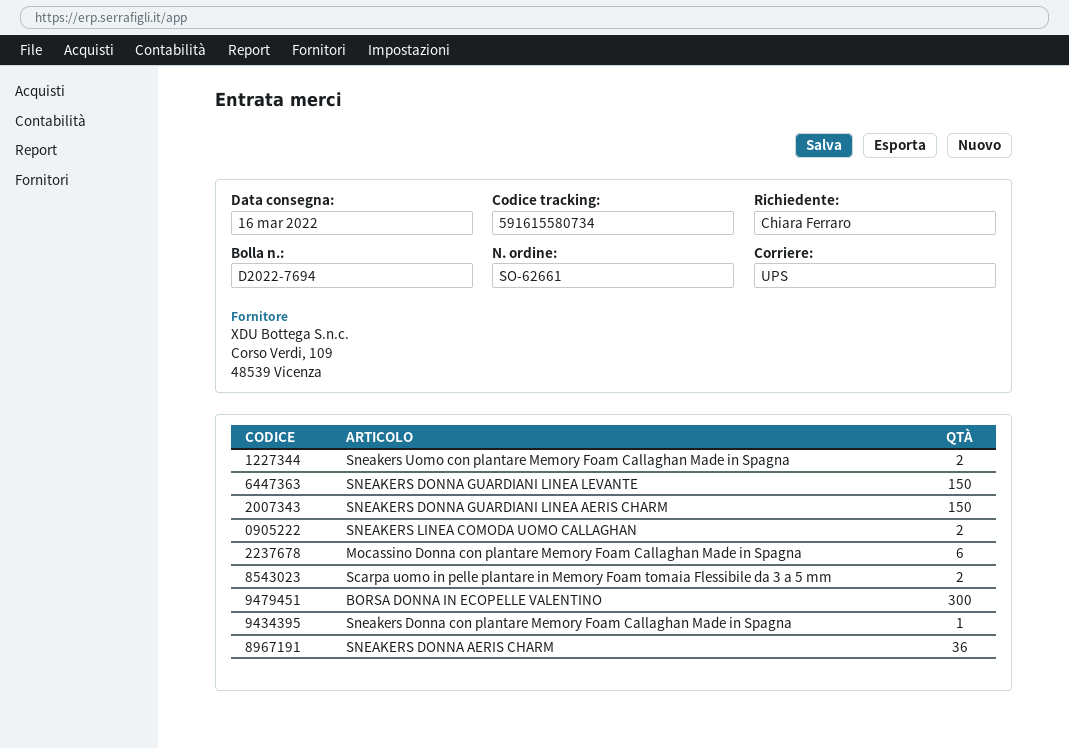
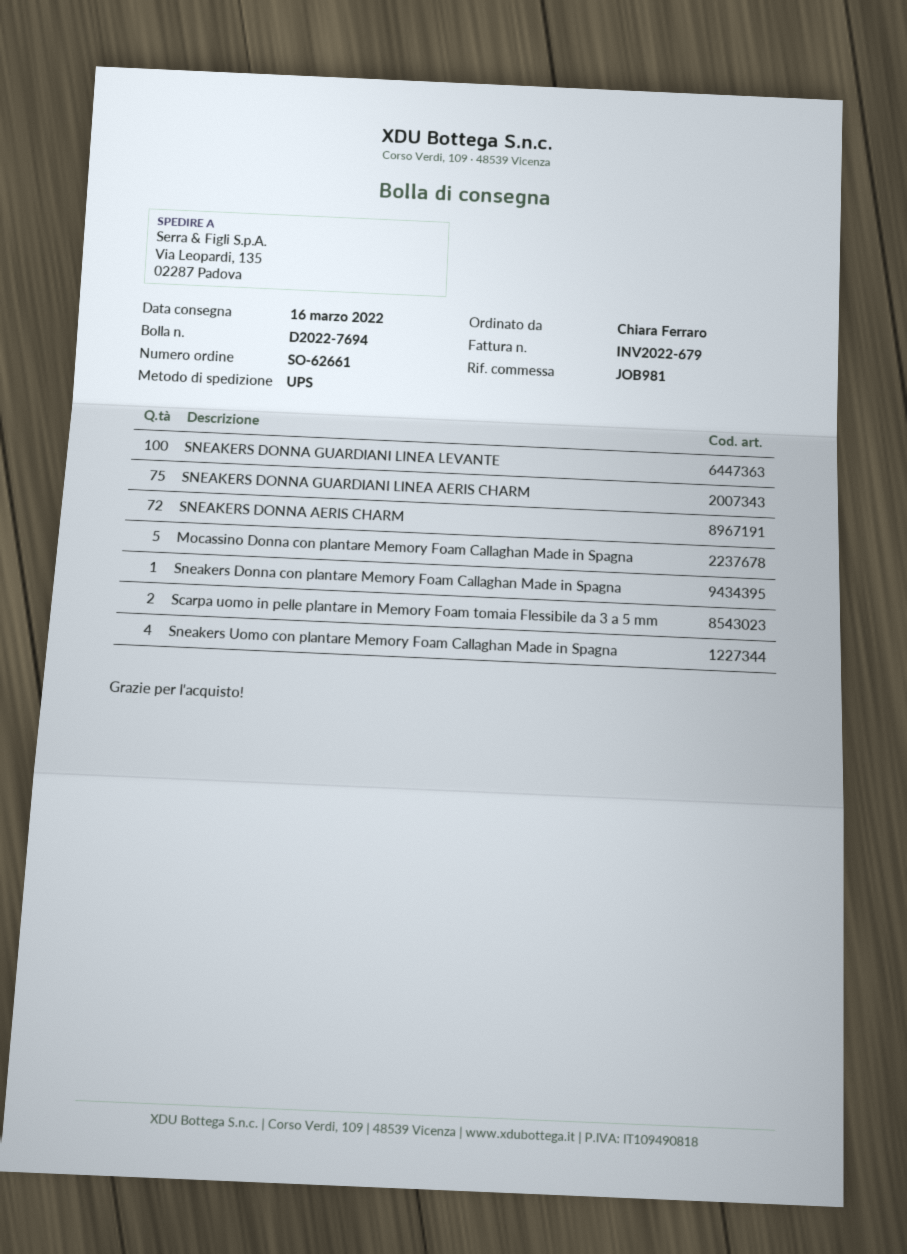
Sneakers Uomo con plantare Memory Foam Callaghan Made in Spagna: 2 -> 4
SNEAKERS DONNA GUARDIANI LINEA LEVANTE: 150 -> 100
SNEAKERS DONNA GUARDIANI LINEA AERIS CHARM: 150 -> 75
SNEAKERS LINEA COMODA UOMO CALLAGHAN: 2 -> none
Mocassino Donna con plantare Memory Foam Callaghan Made in Spagna: 6 -> 5
BORSA DONNA IN ECOPELLE VALENTINO: 300 -> none
SNEAKERS DONNA AERIS CHARM: 36 -> 72

